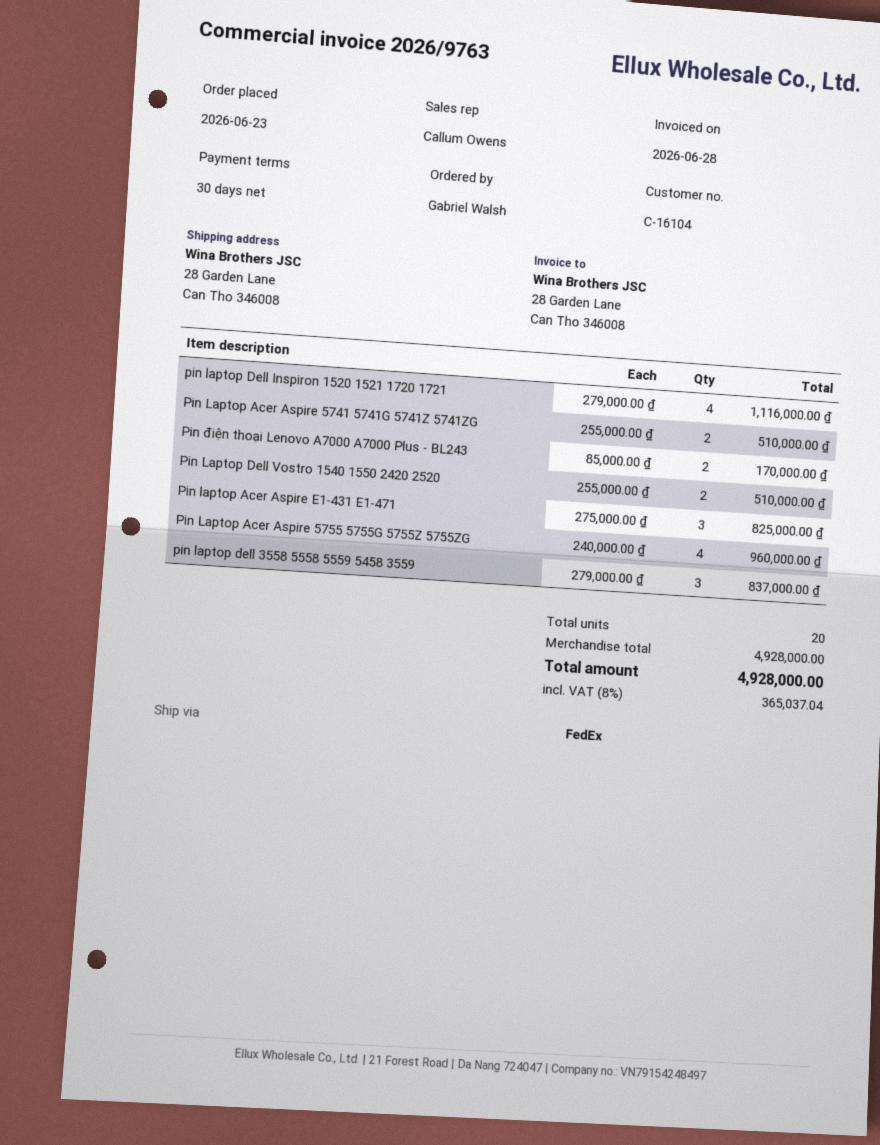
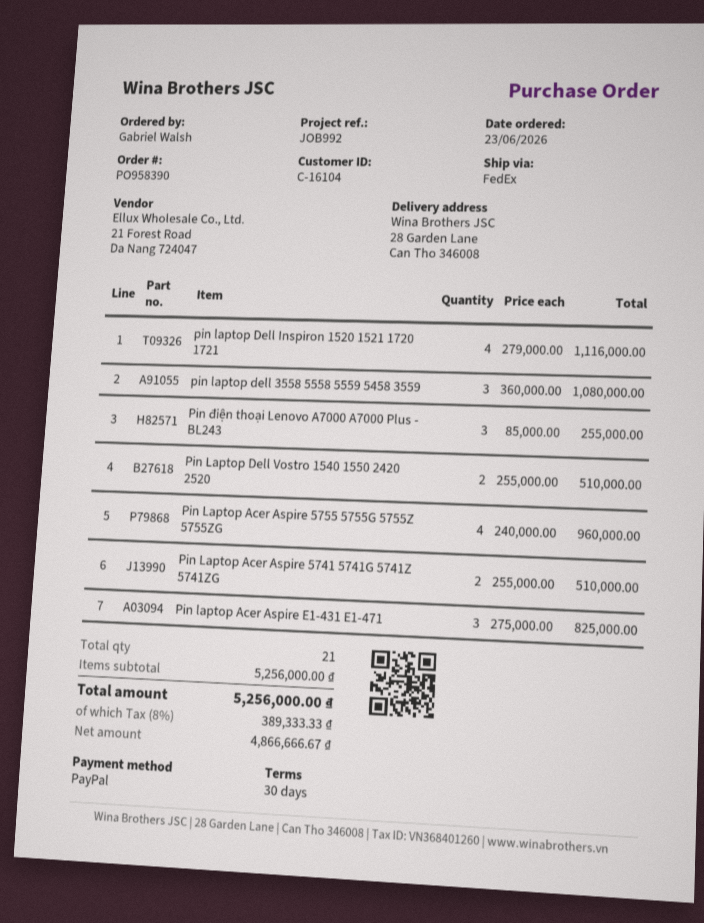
Pin điện thoại Lenovo A7000 A7000 Plus - BL243: 2 x 85000.00 = 170000.00 -> 3 x 85000.00 = 255000.00
pin laptop dell 3558 5558 5559 5458 3559: 3 x 279000.00 = 837000.00 -> 3 x 360000.00 = 1080000.00
total quantity: 20 -> 21
subtotal: 4928000.00 -> 5256000.00
tax: 8% = 365037.04 -> 8% = 389333.33
total: 4928000.00 -> 5256000.00

